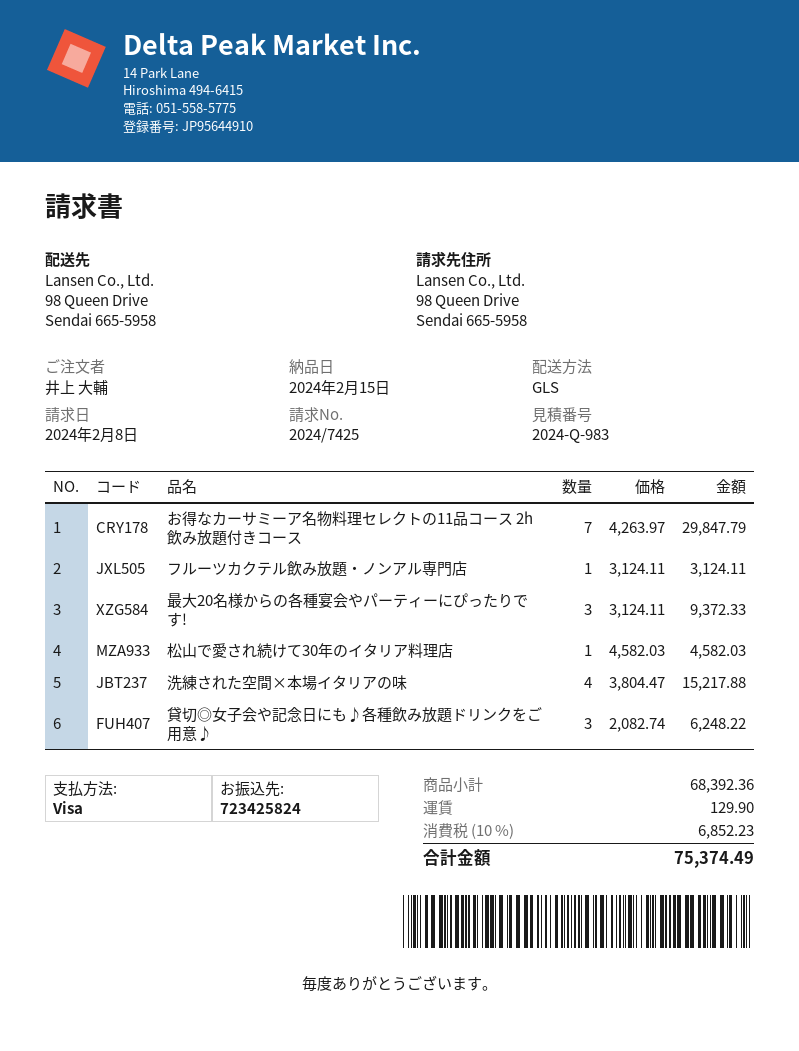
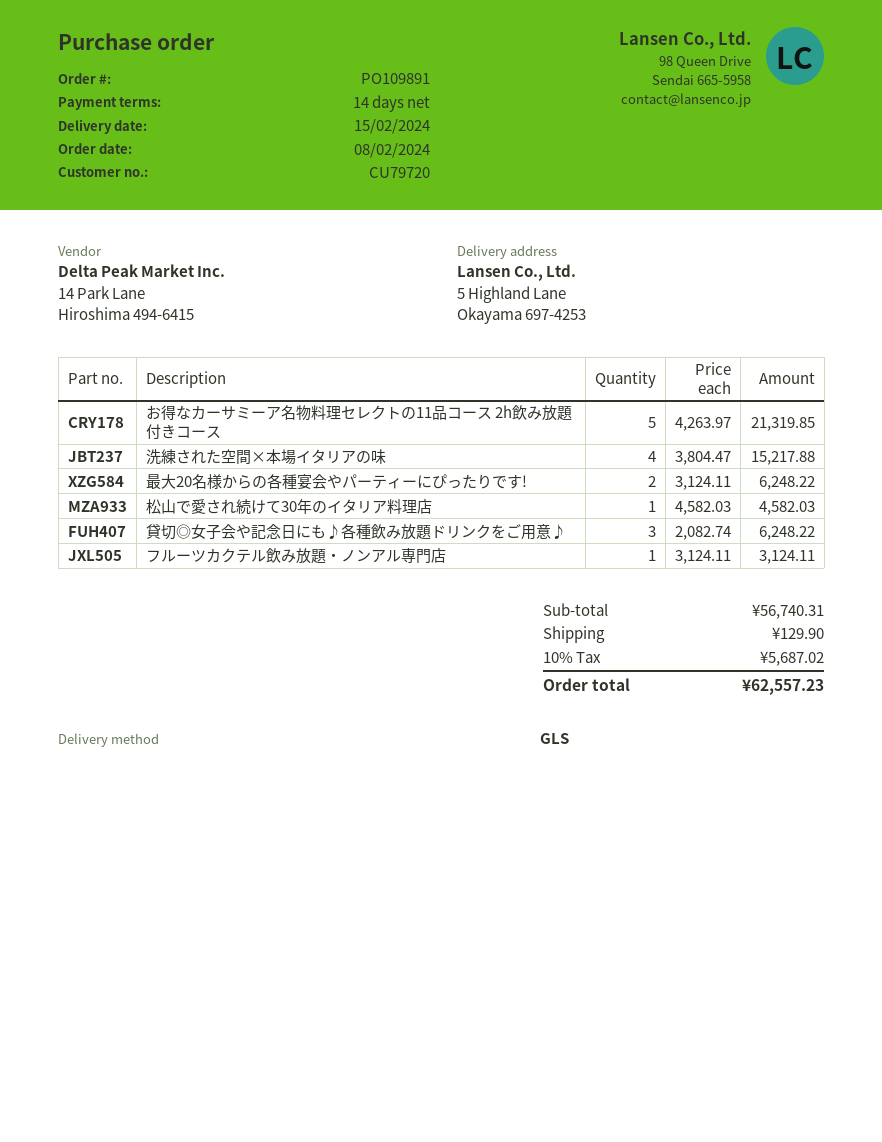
ship to: 98 Queen Drive, Sendai 665-5958 -> 5 Highland Lane, Okayama 697-4253
お得なカーサミーア名物料理セレクトの11品コース 2h飲み放題付きコース: 7 x 4263.97 = 29847.79 -> 5 x 4263.97 = 21319.85
最大20名様からの各種宴会やパーティーにぴったりです!: 3 x 3124.11 = 9372.33 -> 2 x 3124.11 = 6248.22
subtotal: 68392.36 -> 56740.31
tax: 10% = 6852.23 -> 10% = 5687.02
total: 75374.49 -> 62557.23

